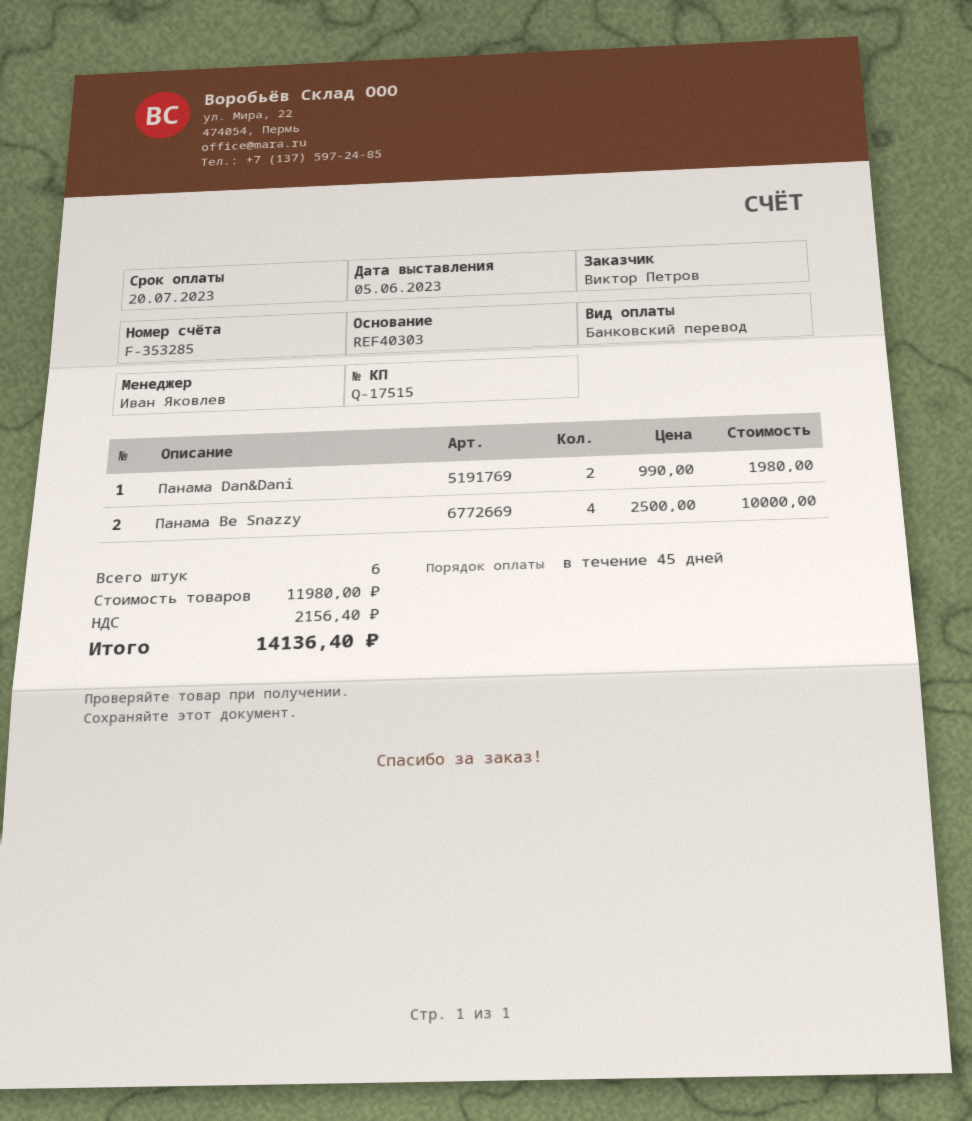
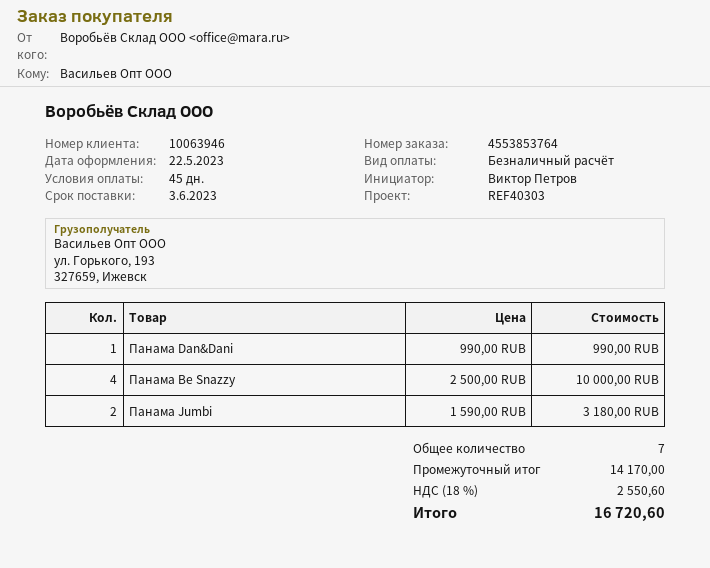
Панама Dan&Dani: 2 x 990.00 = 1980.00 -> 1 x 990.00 = 990.00
Панама Jumbi: none -> 2 x 1590.00 = 3180.00
total quantity: 6 -> 7
subtotal: 11980.00 -> 14170.00
tax: 2156.40 -> 2550.60
total: 14136.40 -> 16720.60

